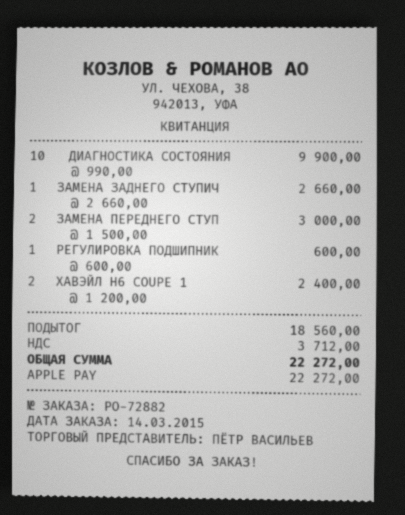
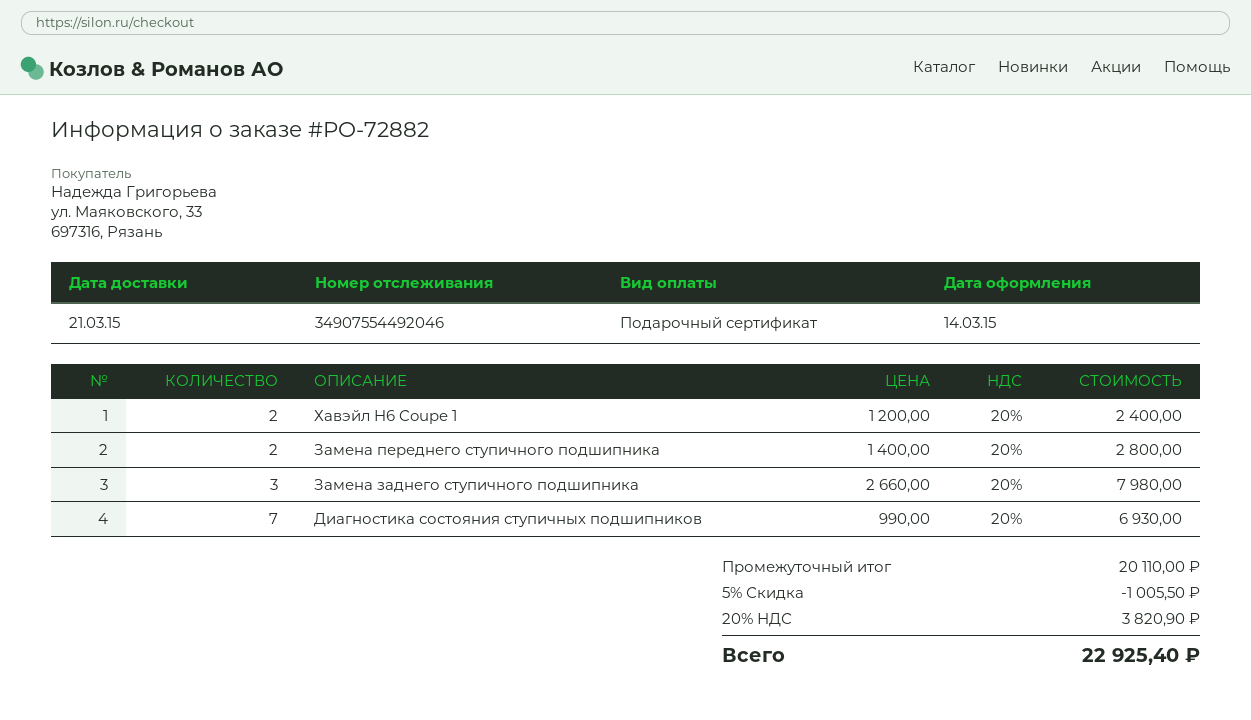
payment method: Apple Pay -> gift card
ДИАГНОСТИКА СОСТОЯНИЯ: 10 x 990.00 = 9900.00 -> 7 x 990.00 = 6930.00
ЗАМЕНА ЗАДНЕГО СТУПИЧ: 1 x 2660.00 = 2660.00 -> 3 x 2660.00 = 7980.00
ЗАМЕНА ПЕРЕДНЕГО СТУП: 2 x 1500.00 = 3000.00 -> 2 x 1400.00 = 2800.00
РЕГУЛИРОВКА ПОДШИПНИК: 1 x 600.00 = 600.00 -> none
subtotal: 18560.00 -> 20110.00
discount: none -> 5% = 1005.50
tax: 3712.00 -> 3820.90
total: 22272.00 -> 22925.40

